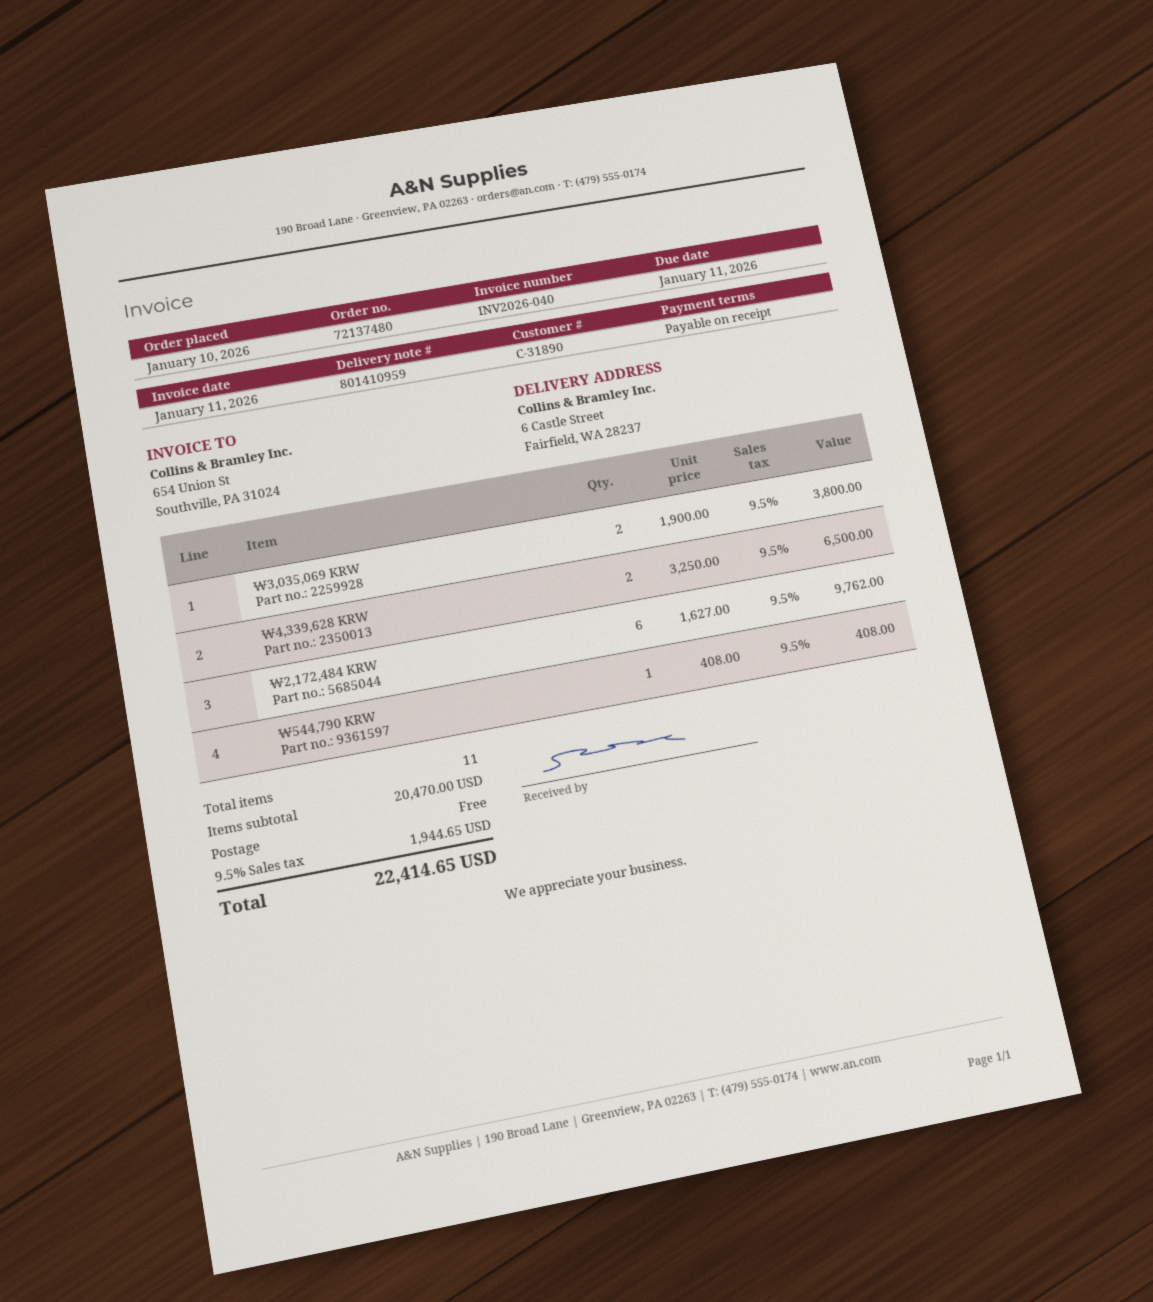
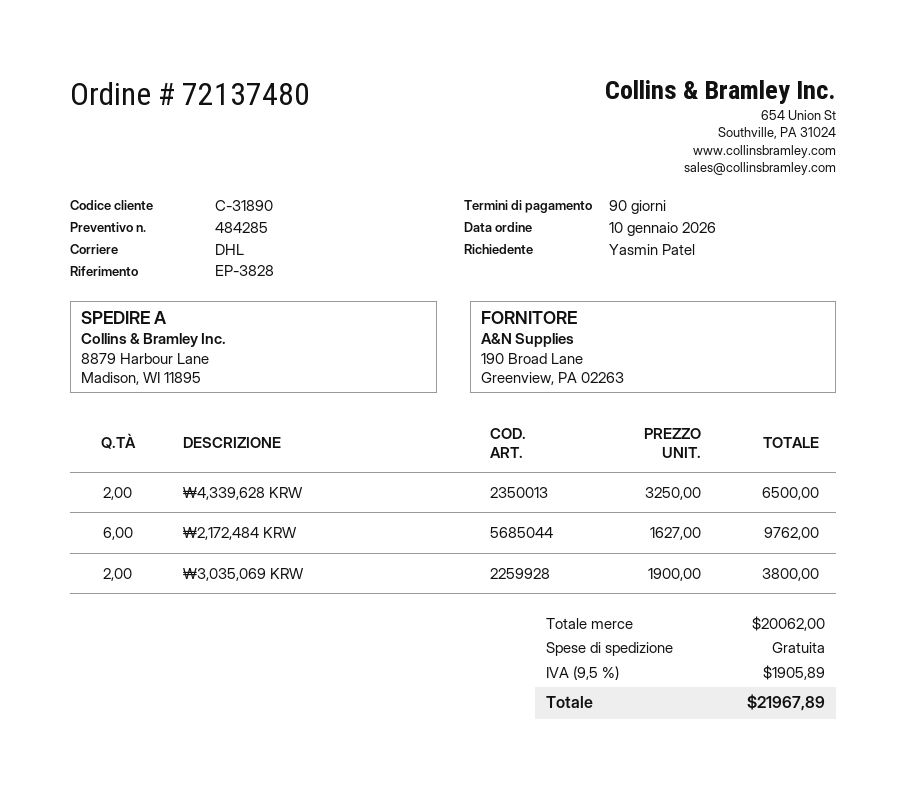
payment terms: on receipt -> 90 days
ship to: 6 Castle Street, Fairfield, WA 28237 -> 8879 Harbour Lane, Madison, WI 11895
₩544,790 KRW: 1 x 408.00 = 408.00 -> none
subtotal: 20470.00 -> 20062.00
tax: 9.5% = 1944.65 -> 9.5% = 1905.89
total: 22414.65 -> 21967.89

